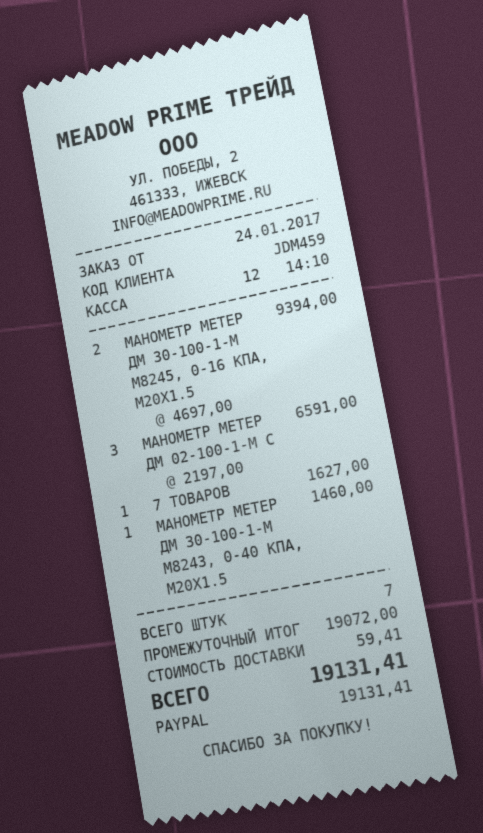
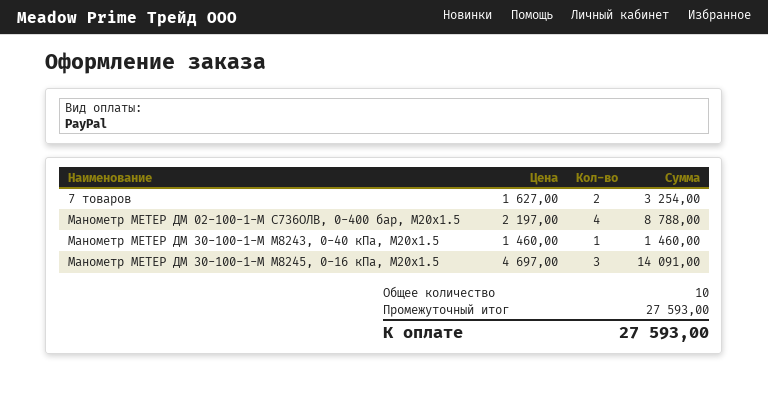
МАНОМЕТР МЕТЕР ДМ 30-100-1-M М8245, 0-16 КПА, М20Х1.5: 2 x 4697.00 = 9394.00 -> 3 x 4697.00 = 14091.00
МАНОМЕТР МЕТЕР ДМ 02-100-1-М С: 3 x 2197.00 = 6591.00 -> 4 x 2197.00 = 8788.00
7 ТОВАРОВ: 1 x 1627.00 = 1627.00 -> 2 x 1627.00 = 3254.00
total quantity: 7 -> 10
subtotal: 19072.00 -> 27593.00
shipping: 59.41 -> none
total: 19131.41 -> 27593.00

